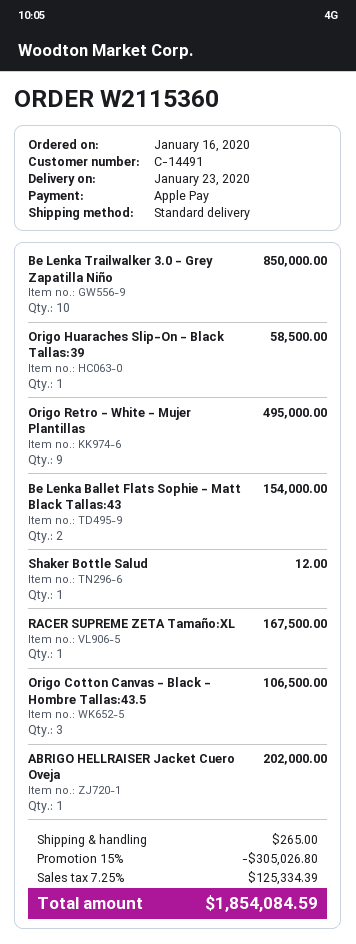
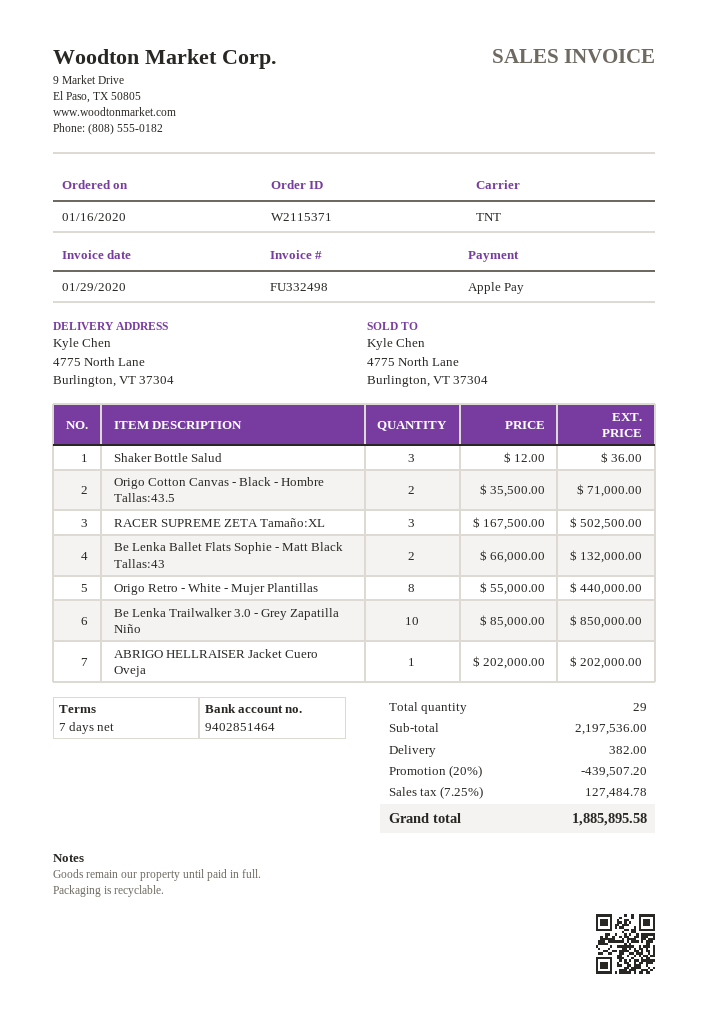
order number: W2115360 -> W2115371
shipping method: standard -> TNT
Origo Huaraches Slip-On - Black Tallas:39: 1 for 58500.00 -> none
Origo Retro - White - Mujer Plantillas: 9 for 495000.00 -> 8 for 440000.00
Be Lenka Ballet Flats Sophie - Matt Black Tallas:43: 2 for 154000.00 -> 2 for 132000.00
Shaker Bottle Salud: 1 for 12.00 -> 3 for 36.00
RACER SUPREME ZETA Tamaño:XL: 1 for 167500.00 -> 3 for 502500.00
Origo Cotton Canvas - Black - Hombre Tallas:43.5: 3 for 106500.00 -> 2 for 71000.00
discount: 15% = 305026.80 -> 20% = 439507.20
shipping: 265.00 -> 382.00
tax: 7.25% = 125334.39 -> 7.25% = 127484.78
total: 1854084.59 -> 1885895.58

